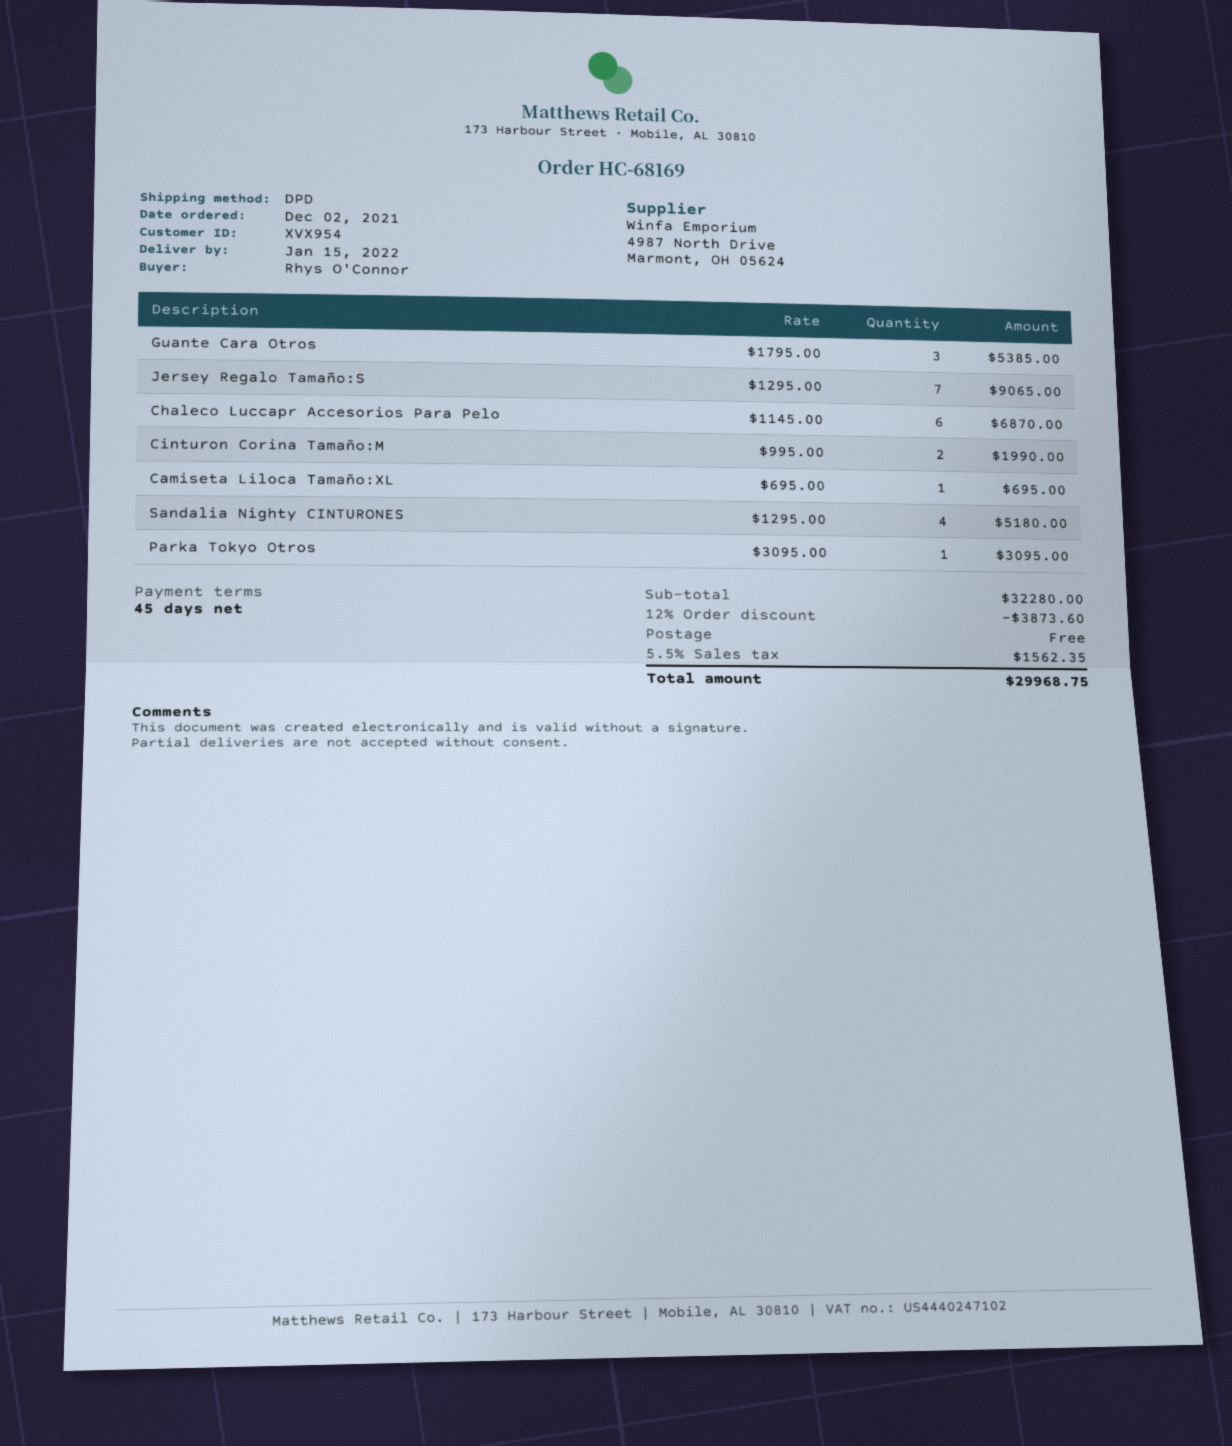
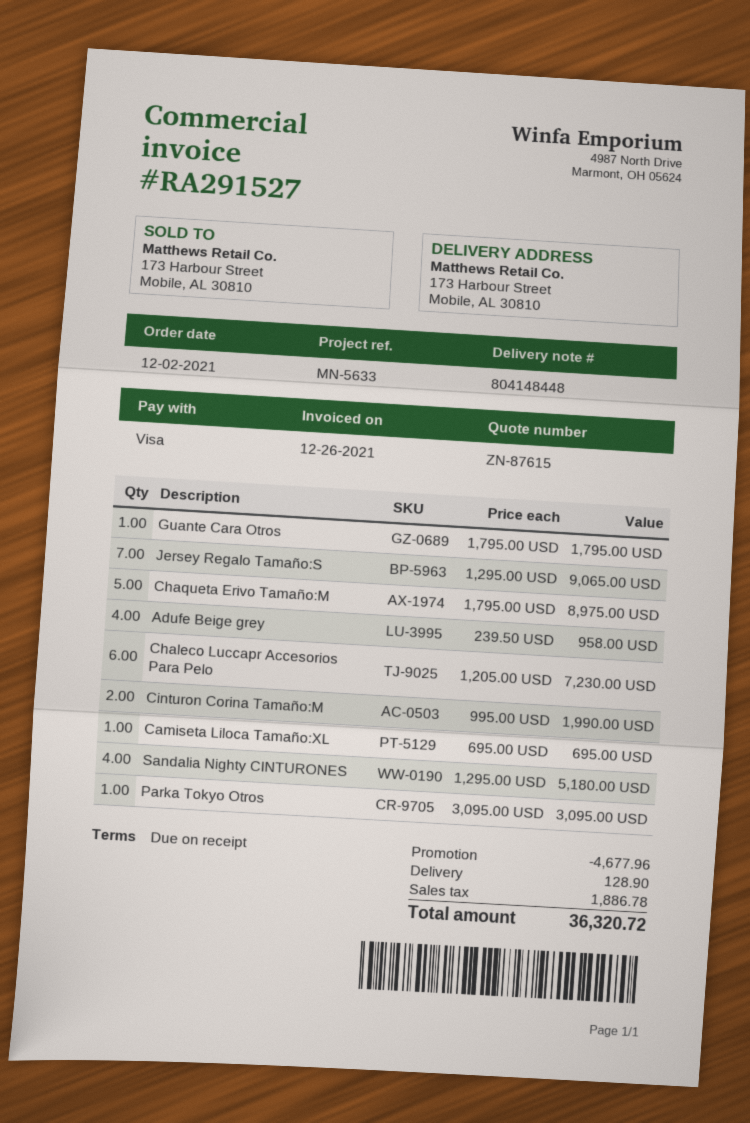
payment terms: 45 days -> on receipt
Guante Cara Otros: 3 x 1795.00 = 5385.00 -> 1 x 1795.00 = 1795.00
Chaleco Luccapr Accesorios Para Pelo: 6 x 1145.00 = 6870.00 -> 6 x 1205.00 = 7230.00
Chaqueta Erivo Tamaño:M: none -> 5 x 1795.00 = 8975.00
Adufe Beige grey: none -> 4 x 239.50 = 958.00
discount: 3873.60 -> 4677.96
shipping: 0.00 -> 128.90
tax: 1562.35 -> 1886.78
total: 29968.75 -> 36320.72

